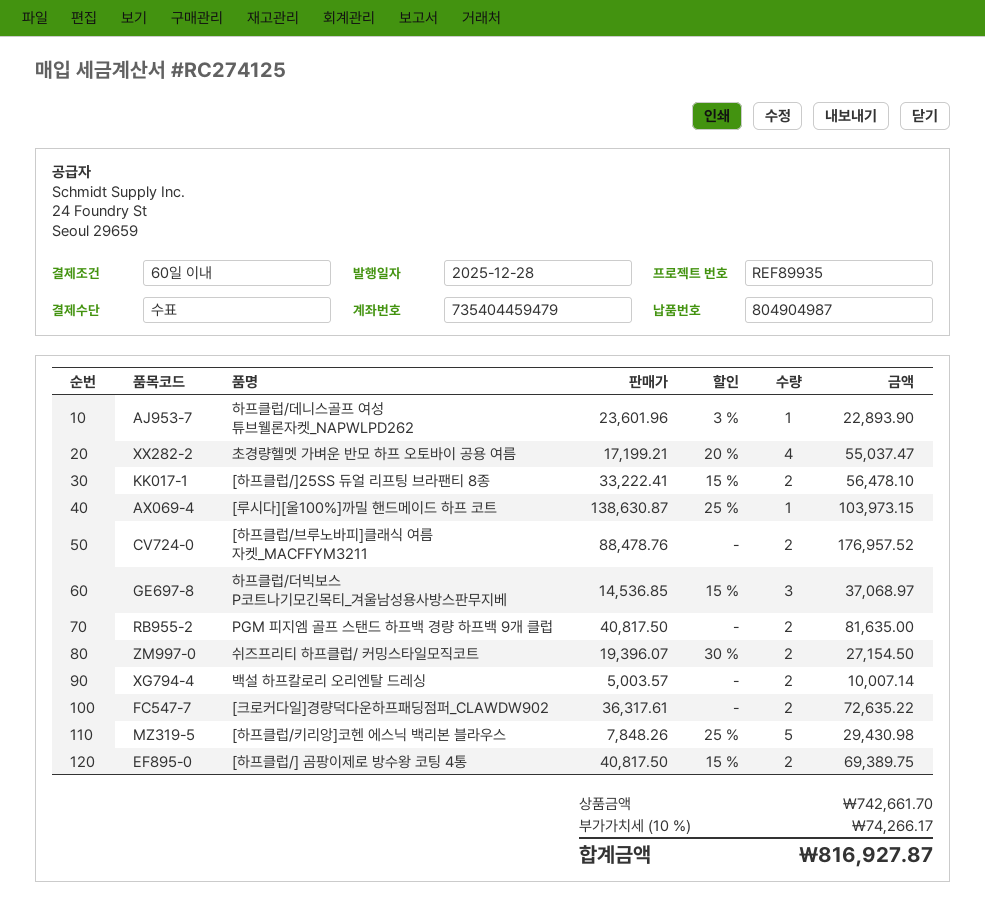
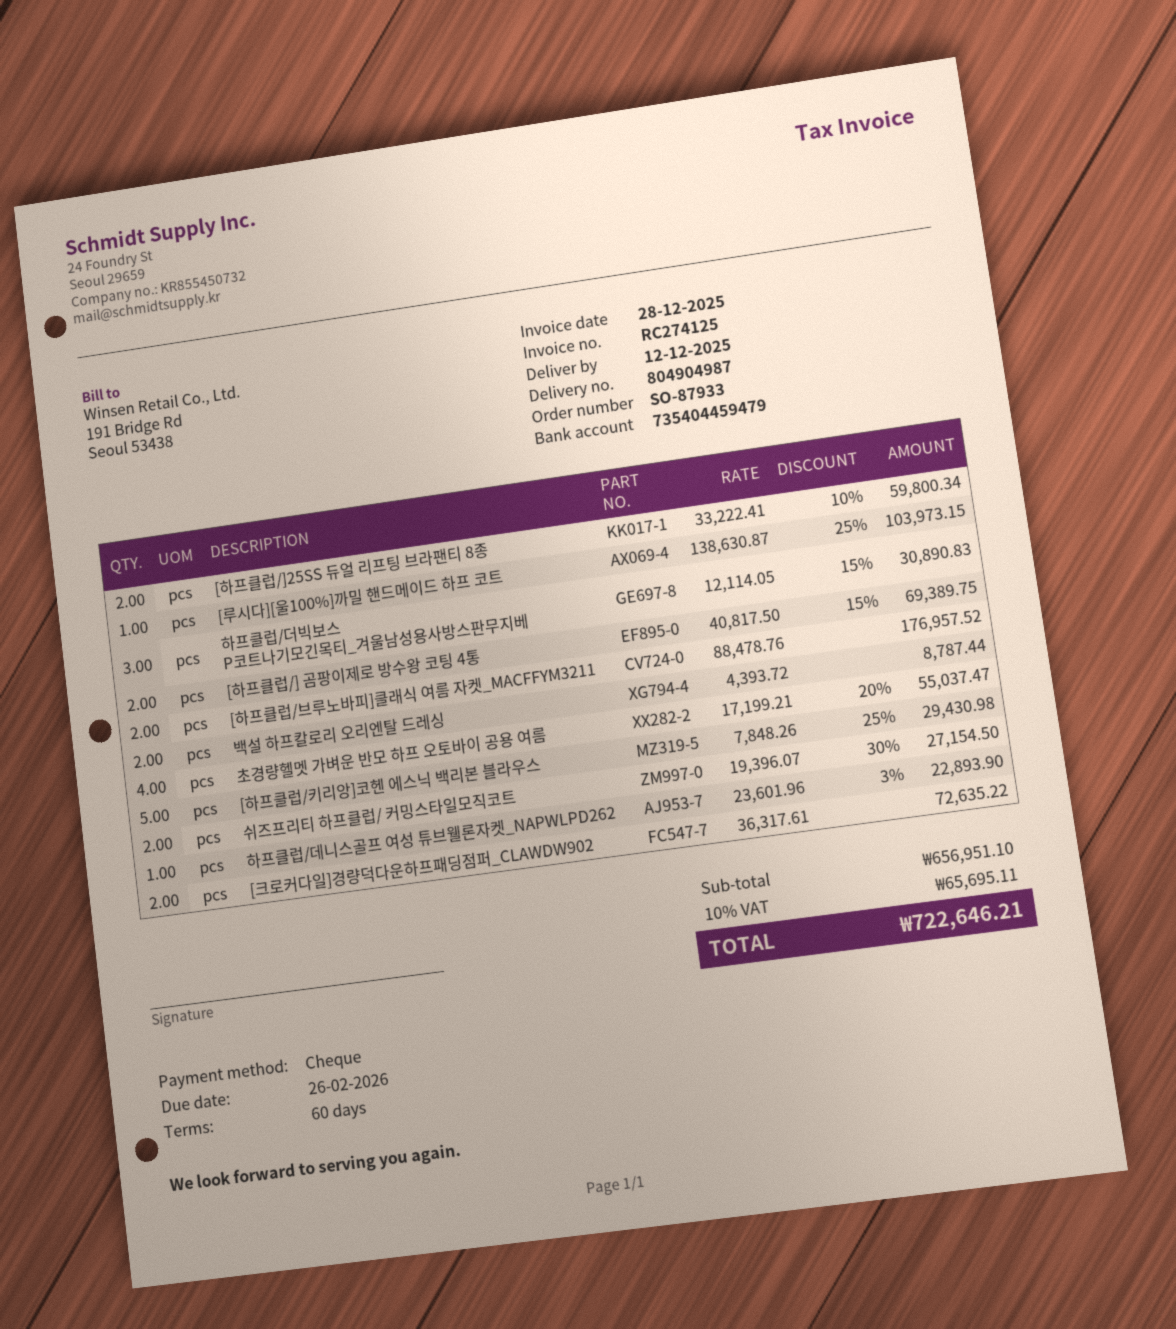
[하프클럽/]25SS 듀얼 리프팅 브라팬티 8종: 2 x 33222.41 - 15% = 56478.10 -> 2 x 33222.41 - 10% = 59800.34
하프클럽/더빅보스 P코트나기모긴목티_겨울남성용사방스판무지베: 3 x 14536.85 - 15% = 37068.97 -> 3 x 12114.05 - 15% = 30890.83
PGM 피지엠 골프 스탠드 하프백 경량 하프백 9개 클럽: 2 x 40817.50 = 81635.00 -> none
백설 하프칼로리 오리엔탈 드레싱: 2 x 5003.57 = 10007.14 -> 2 x 4393.72 = 8787.44
subtotal: 742661.70 -> 656951.10
tax: 10% = 74266.17 -> 10% = 65695.11
total: 816927.87 -> 722646.21

